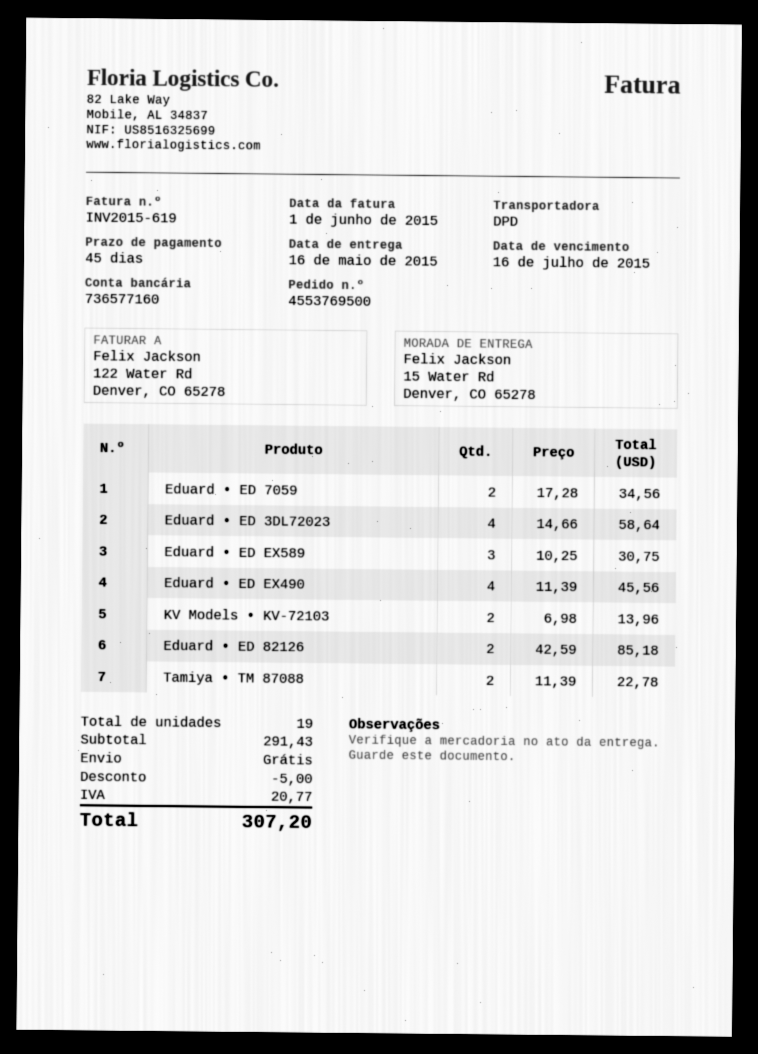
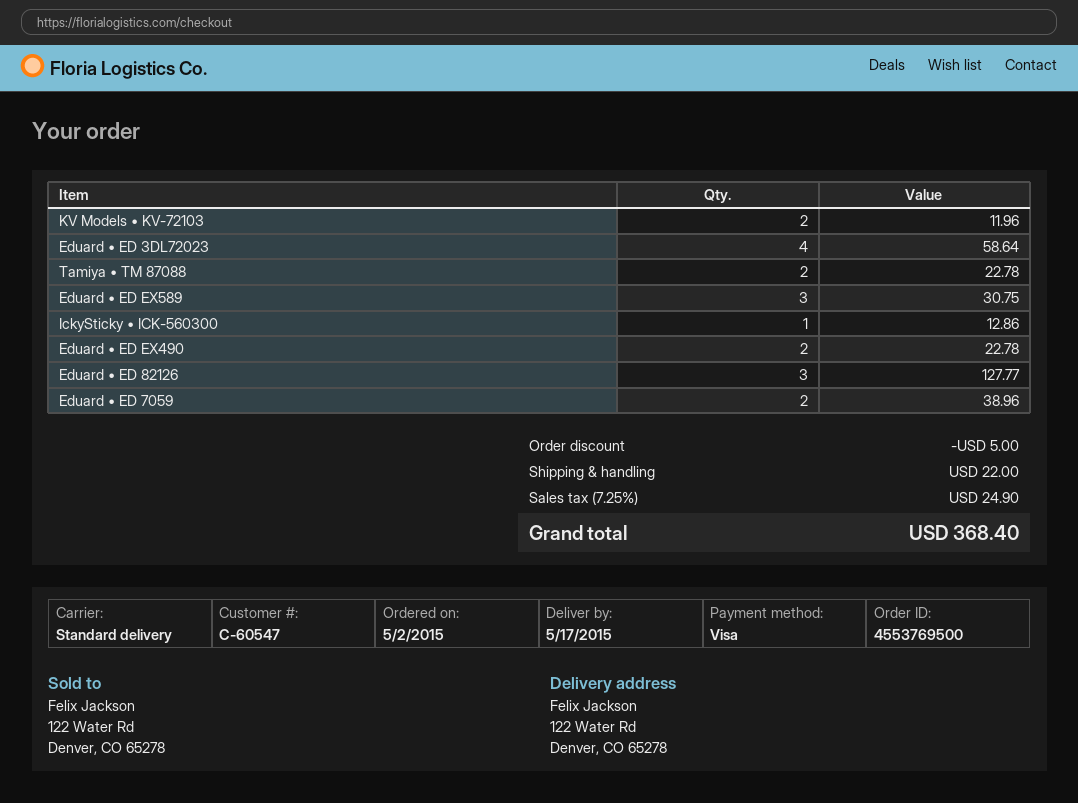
delivery date: 2015-05-16 -> 2015-05-17
shipping method: DPD -> standard
ship to: 15 Water Rd, Denver, CO 65278 -> 122 Water Rd, Denver, CO 65278
Eduard • ED 7059: 2 for 34.56 -> 2 for 38.96
Eduard • ED EX490: 4 for 45.56 -> 2 for 22.78
KV Models • KV-72103: 2 for 13.96 -> 2 for 11.96
Eduard • ED 82126: 2 for 85.18 -> 3 for 127.77
IckySticky • ICK-560300: none -> 1 for 12.86
shipping: 0.00 -> 22.00
tax: 20.77 -> 24.90
total: 307.20 -> 368.40

